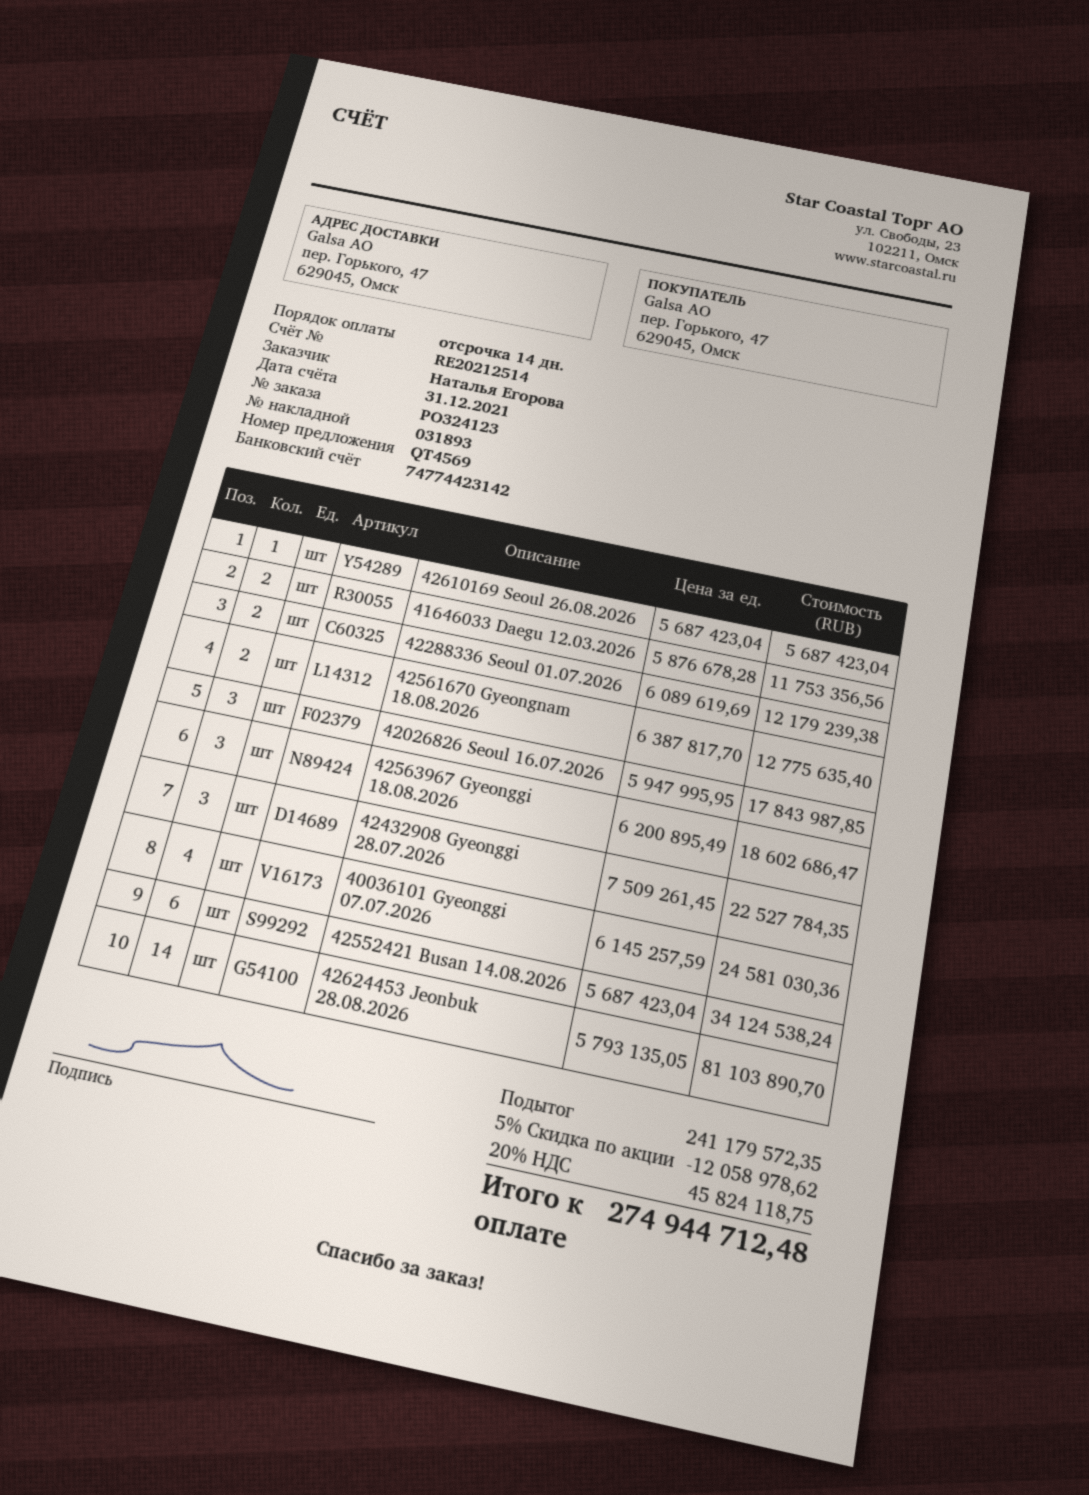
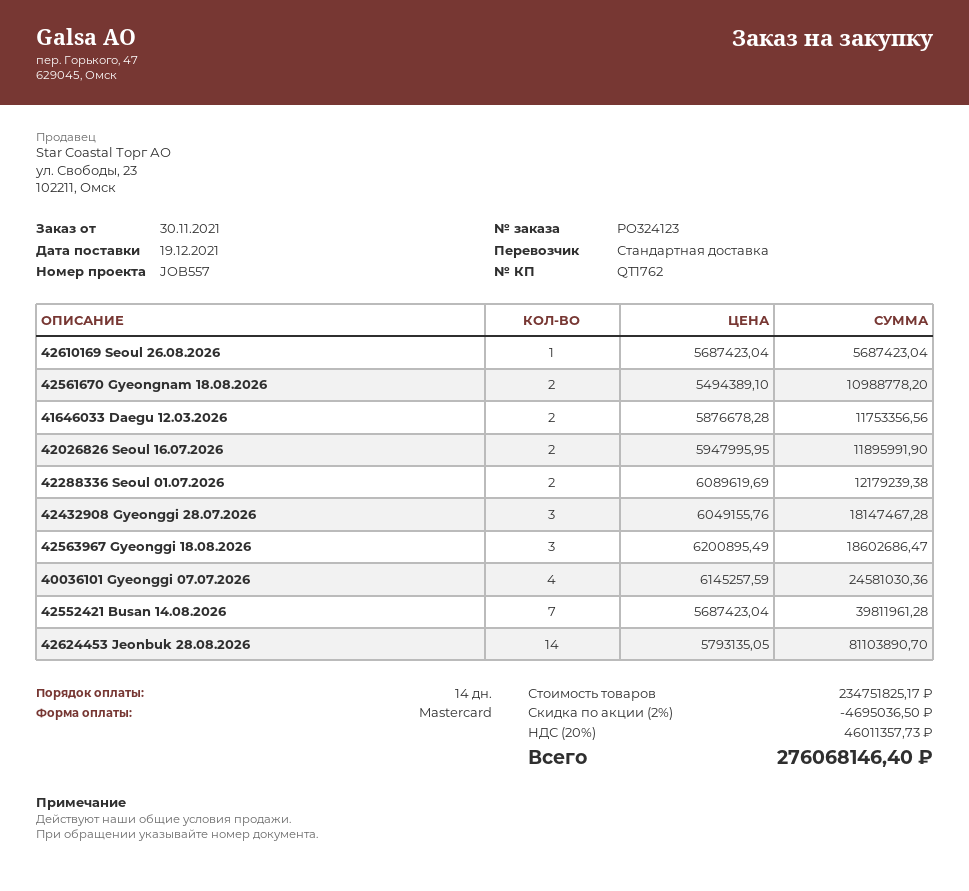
quote number: QT4569 -> QT1762
42561670 Gyeongnam 18.08.2026: 2 x 6387817.70 = 12775635.40 -> 2 x 5494389.10 = 10988778.20
42026826 Seoul 16.07.2026: 3 x 5947995.95 = 17843987.85 -> 2 x 5947995.95 = 11895991.90
42432908 Gyeonggi 28.07.2026: 3 x 7509261.45 = 22527784.35 -> 3 x 6049155.76 = 18147467.28
42552421 Busan 14.08.2026: 6 x 5687423.04 = 34124538.24 -> 7 x 5687423.04 = 39811961.28
subtotal: 241179572.35 -> 234751825.17
discount: 5% = 12058978.62 -> 2% = 4695036.50
tax: 20% = 45824118.75 -> 20% = 46011357.73
total: 274944712.48 -> 276068146.40

